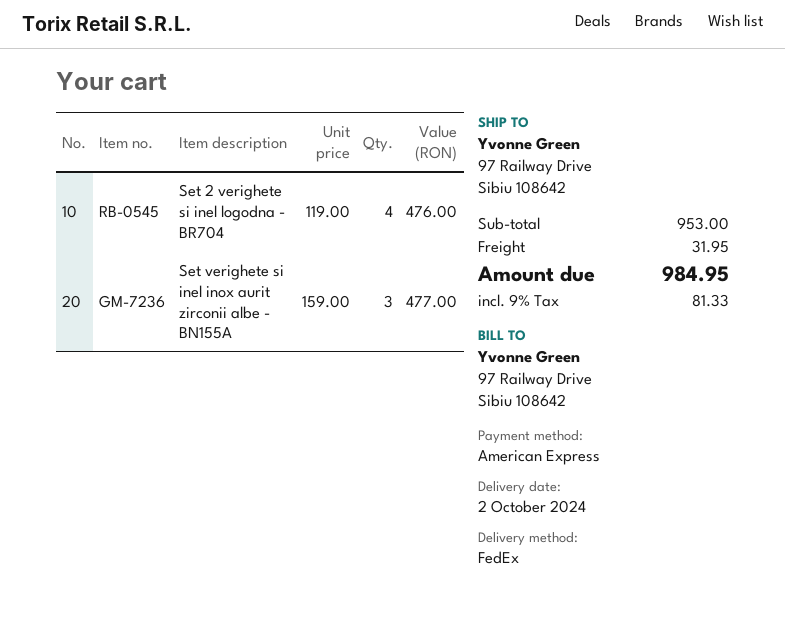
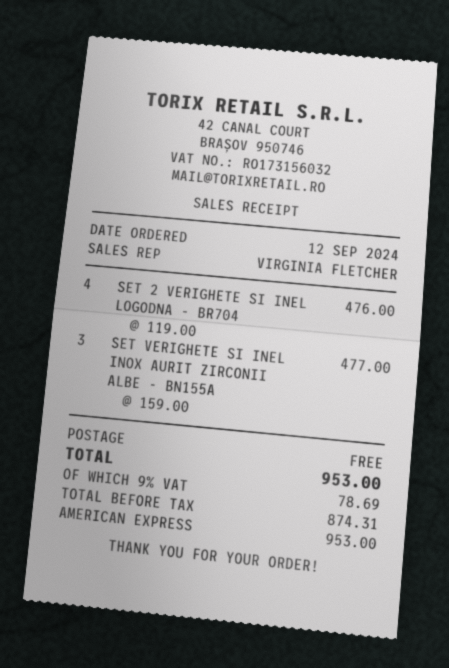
shipping: 31.95 -> 0.00
tax: 9% = 81.33 -> 9% = 78.69
total: 984.95 -> 953.00

